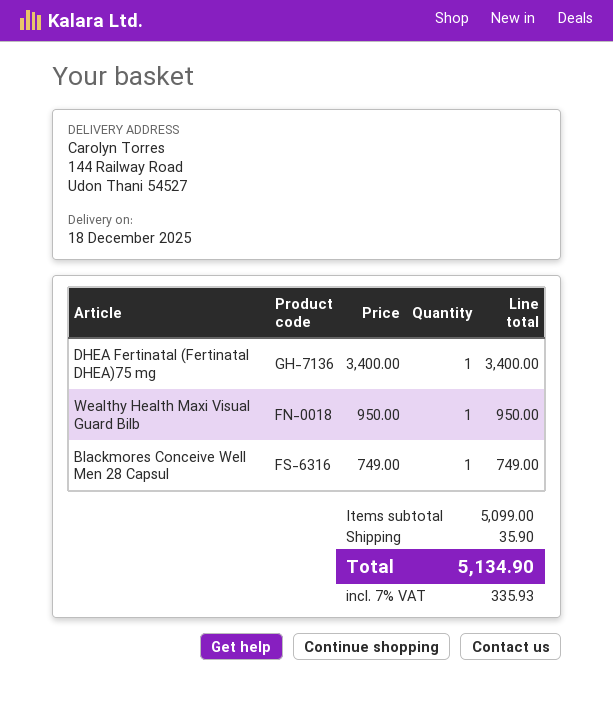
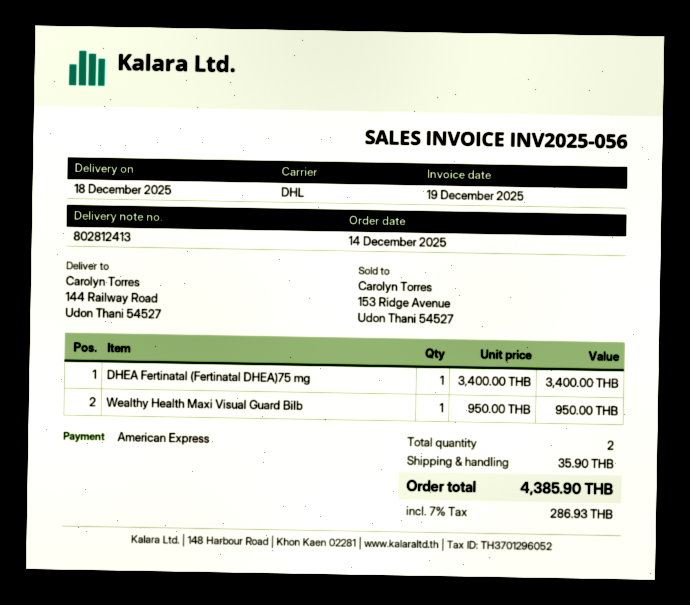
Blackmores Conceive Well Men 28 Capsul: 1 x 749.00 = 749.00 -> none
tax: 7% = 335.93 -> 7% = 286.93
total: 5134.90 -> 4385.90

